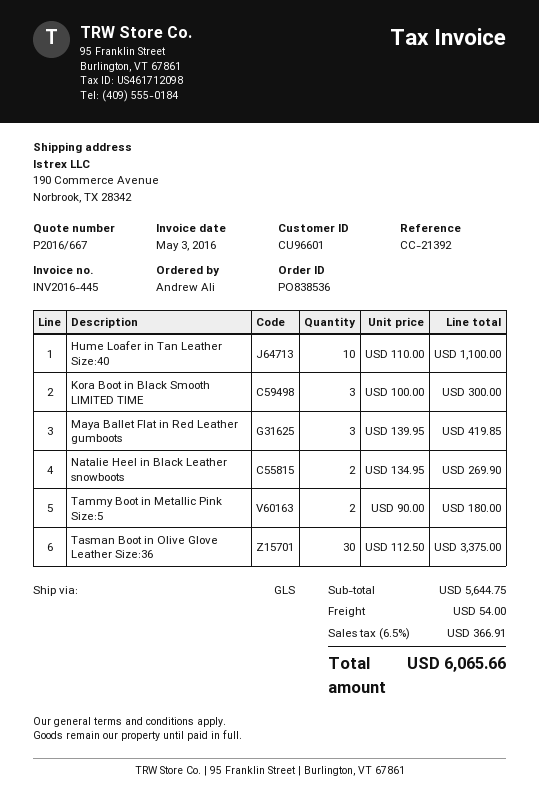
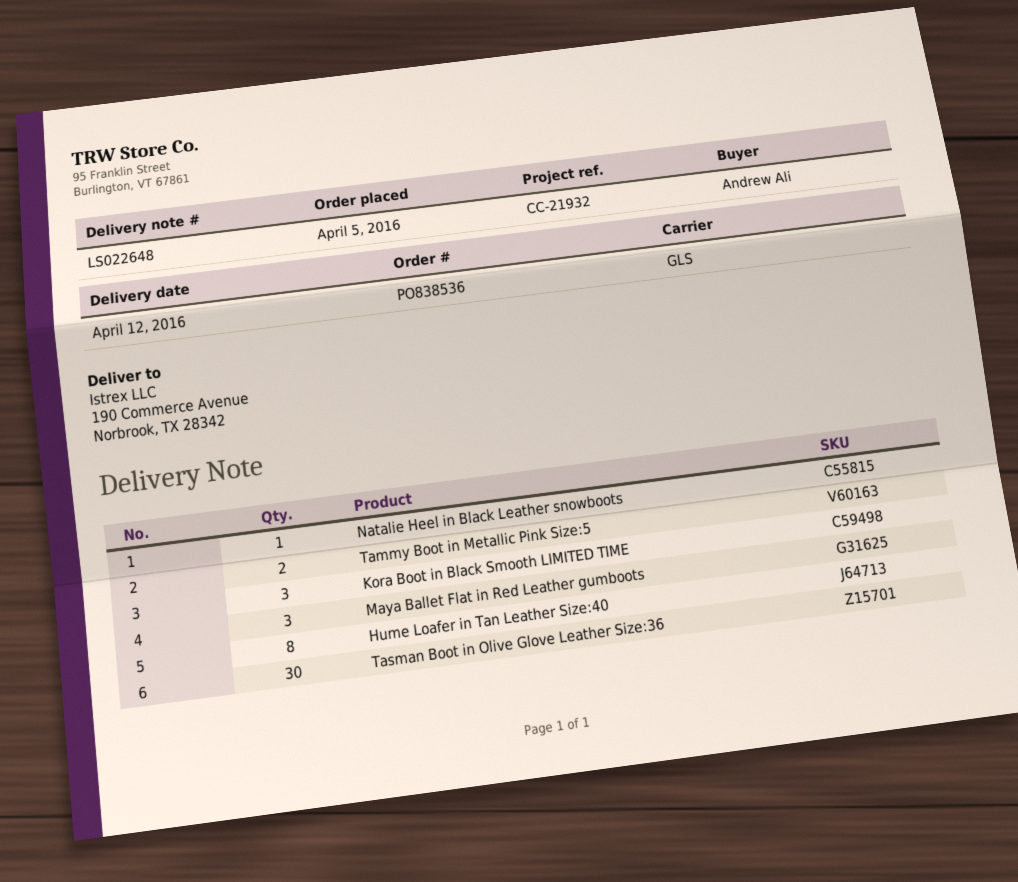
reference: CC-21392 -> CC-21932
Hume Loafer in Tan Leather Size:40: 10 -> 8
Natalie Heel in Black Leather snowboots: 2 -> 1

